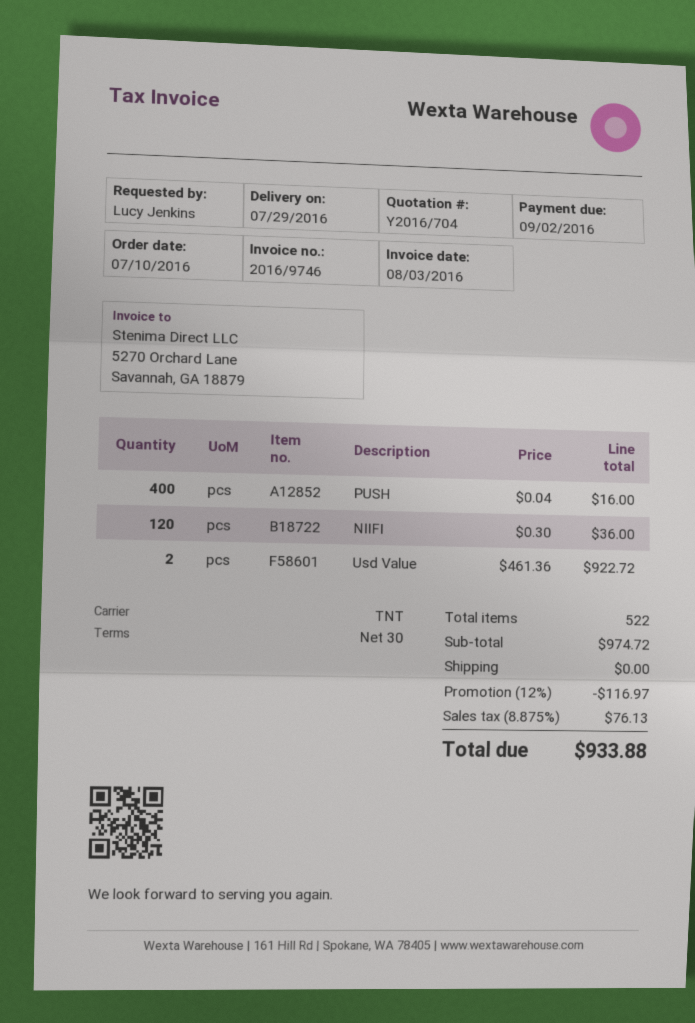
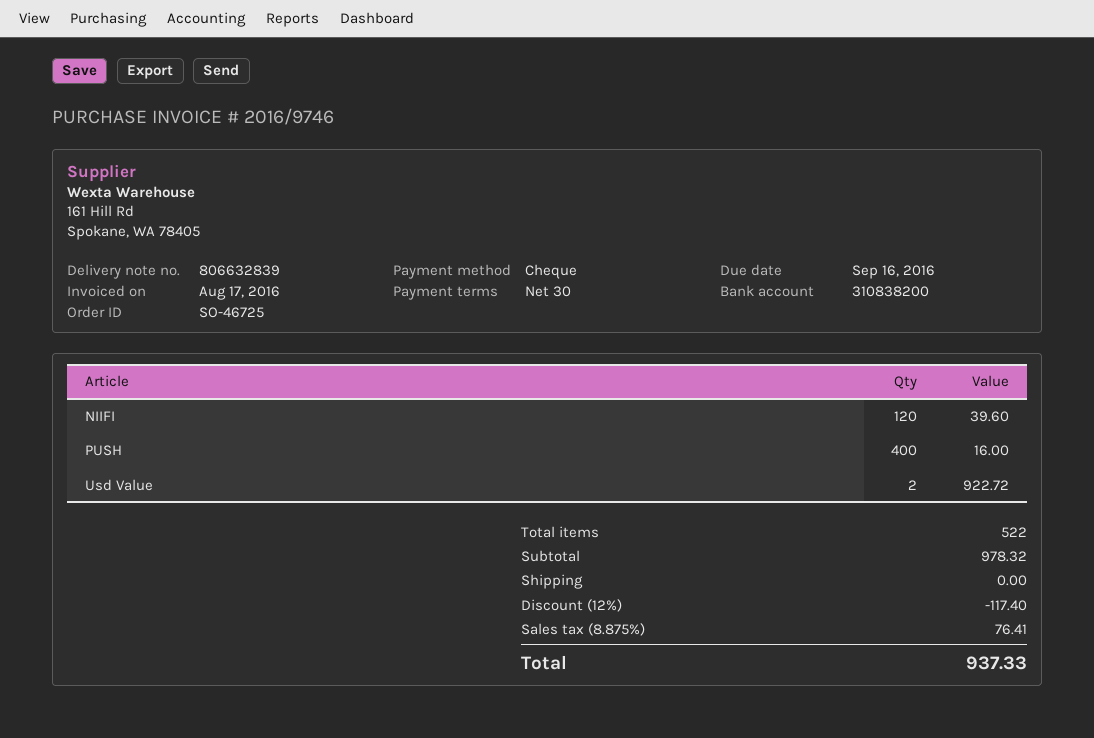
invoice date: 2016-08-03 -> 2016-08-17
due date: 2016-09-02 -> 2016-09-16
NIIFI: 120 for 36.00 -> 120 for 39.60
subtotal: 974.72 -> 978.32
discount: 12% = 116.97 -> 12% = 117.40
tax: 8.875% = 76.13 -> 8.875% = 76.41
total: 933.88 -> 937.33

